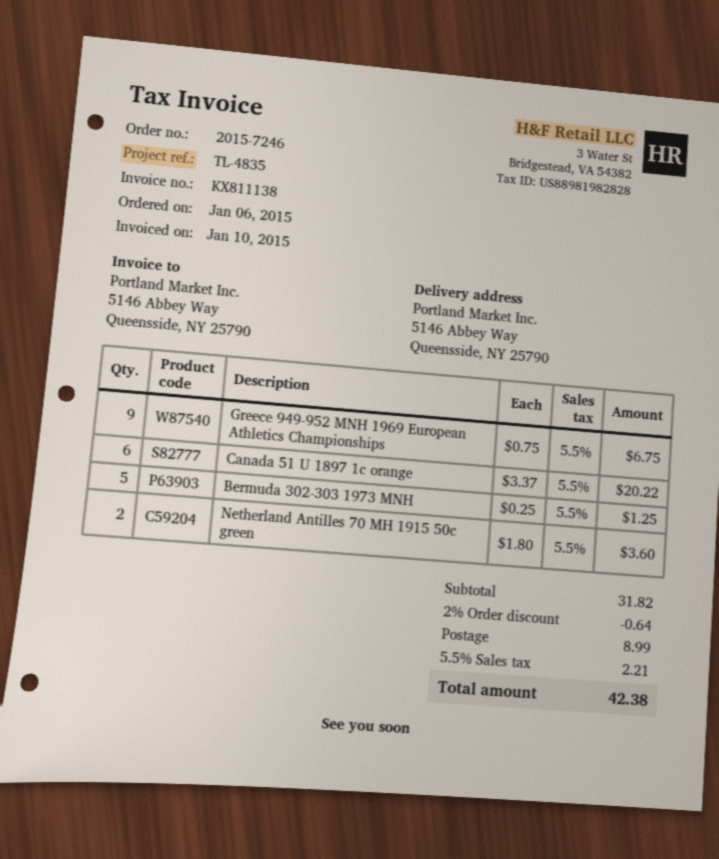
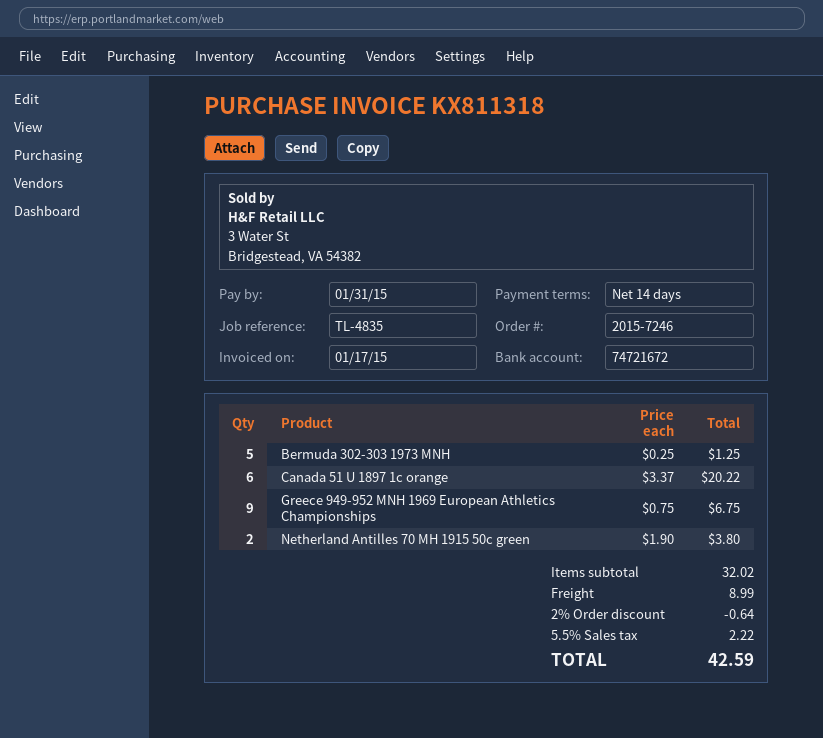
invoice number: KX811138 -> KX811318
invoice date: 2015-01-10 -> 2015-01-17
Netherland Antilles 70 MH 1915 50c green: 2 x 1.80 = 3.60 -> 2 x 1.90 = 3.80
subtotal: 31.82 -> 32.02
tax: 5.5% = 2.21 -> 5.5% = 2.22
total: 42.38 -> 42.59

